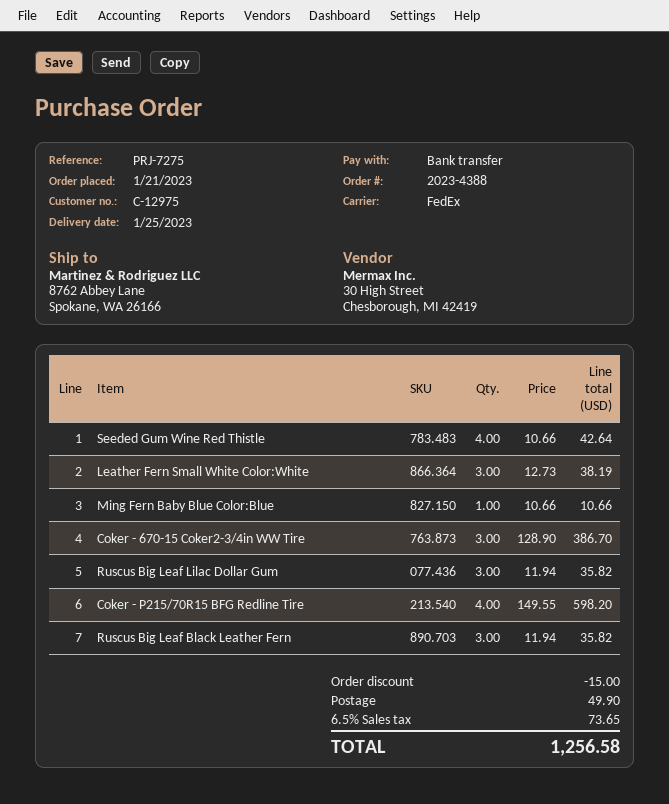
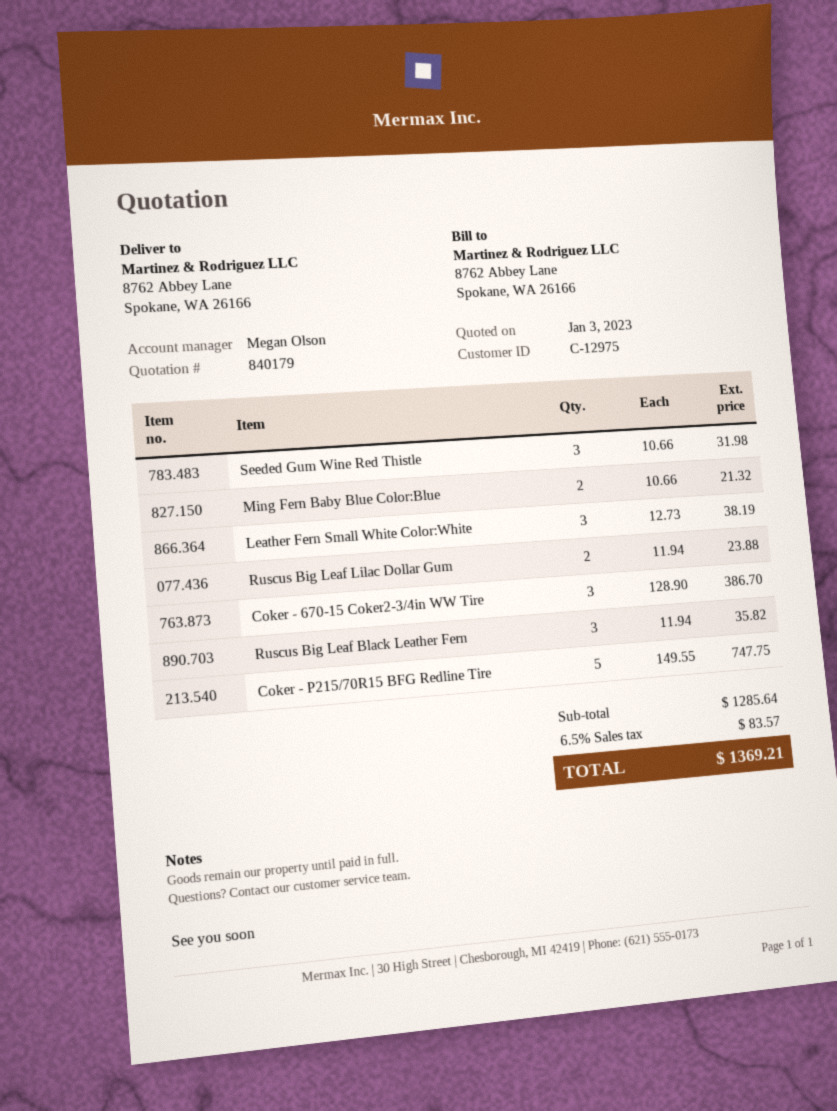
Seeded Gum Wine Red Thistle: 4 x 10.66 = 42.64 -> 3 x 10.66 = 31.98
Ming Fern Baby Blue Color:Blue: 1 x 10.66 = 10.66 -> 2 x 10.66 = 21.32
Ruscus Big Leaf Lilac Dollar Gum: 3 x 11.94 = 35.82 -> 2 x 11.94 = 23.88
Coker - P215/70R15 BFG Redline Tire: 4 x 149.55 = 598.20 -> 5 x 149.55 = 747.75
discount: 15.00 -> none
shipping: 49.90 -> none
tax: 6.5% = 73.65 -> 6.5% = 83.57
total: 1256.58 -> 1369.21

